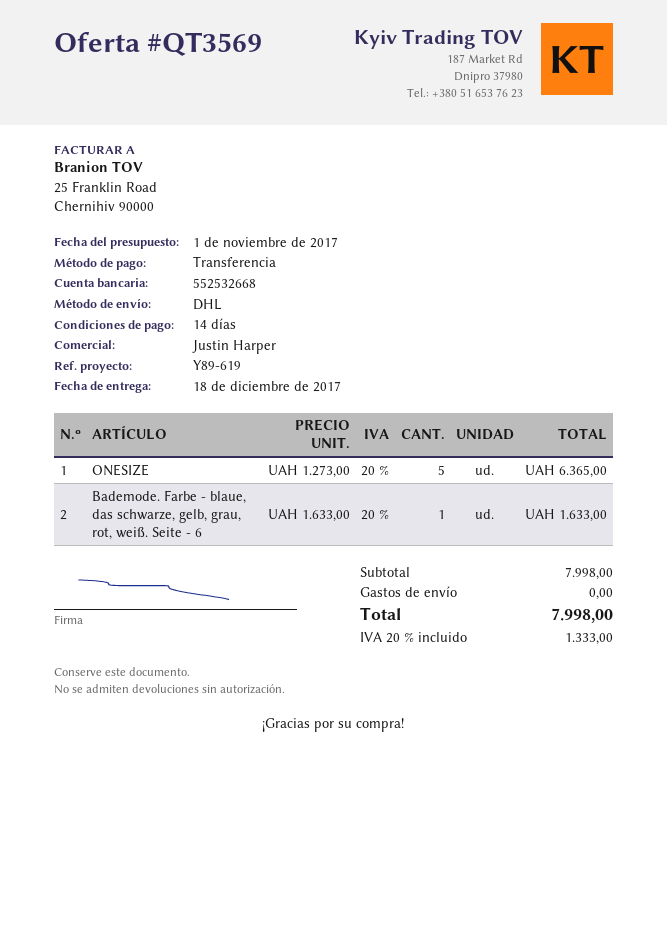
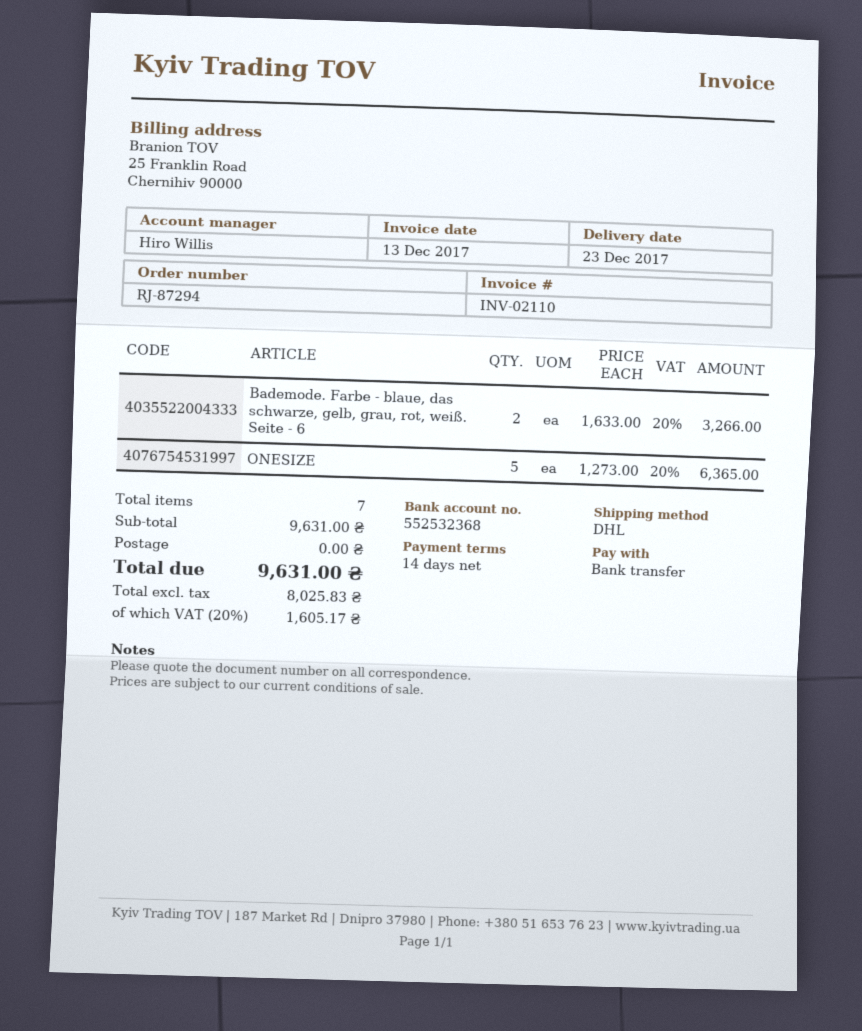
delivery date: 2017-12-18 -> 2017-12-23
sales rep: Justin Harper -> Hiro Willis
bank account: 552532668 -> 552532368
Bademode. Farbe - blaue, das schwarze, gelb, grau, rot, weiß. Seite - 6: 1 x 1633.00 = 1633.00 -> 2 x 1633.00 = 3266.00
subtotal: 7998.00 -> 9631.00
tax: 20% = 1333.00 -> 20% = 1605.17
total: 7998.00 -> 9631.00

